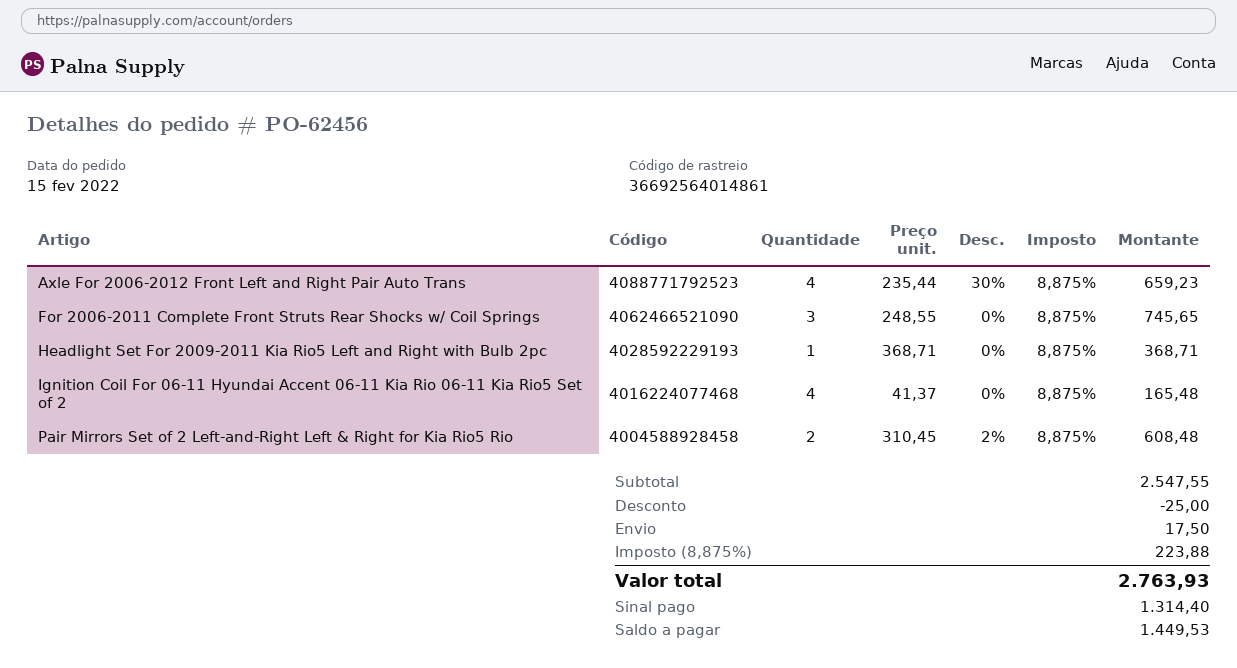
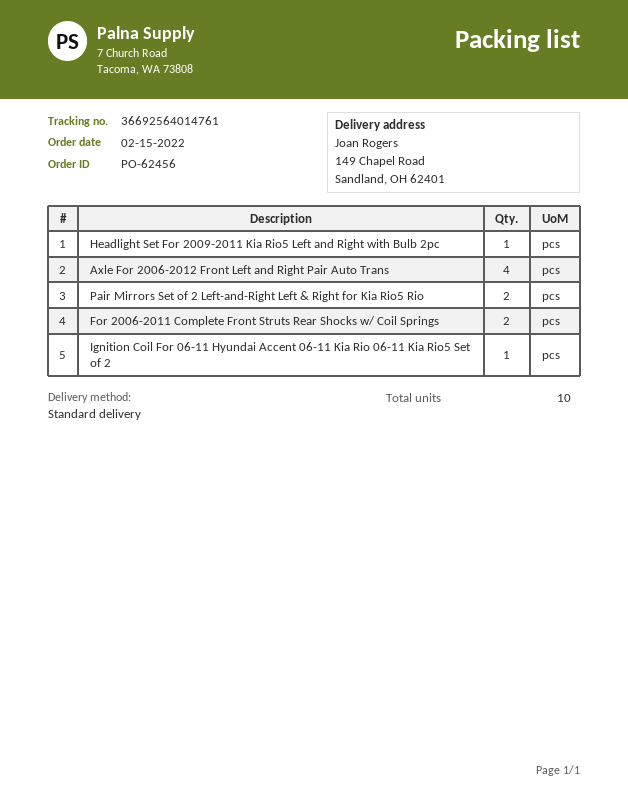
tracking number: 36692564014861 -> 36692564014761
For 2006-2011 Complete Front Struts Rear Shocks w/ Coil Springs: 3 -> 2
Ignition Coil For 06-11 Hyundai Accent 06-11 Kia Rio 06-11 Kia Rio5 Set of 2: 4 -> 1

